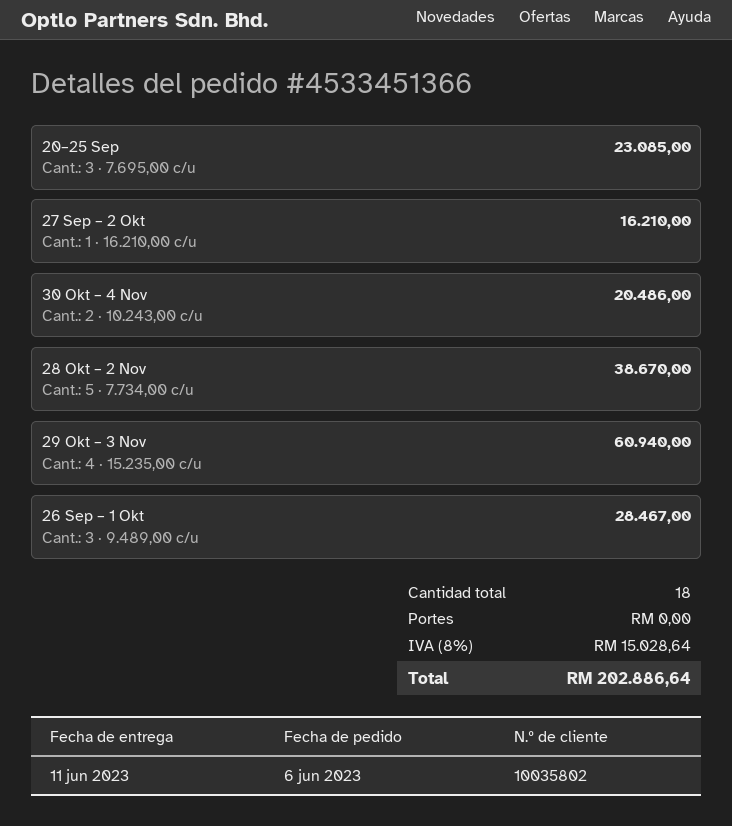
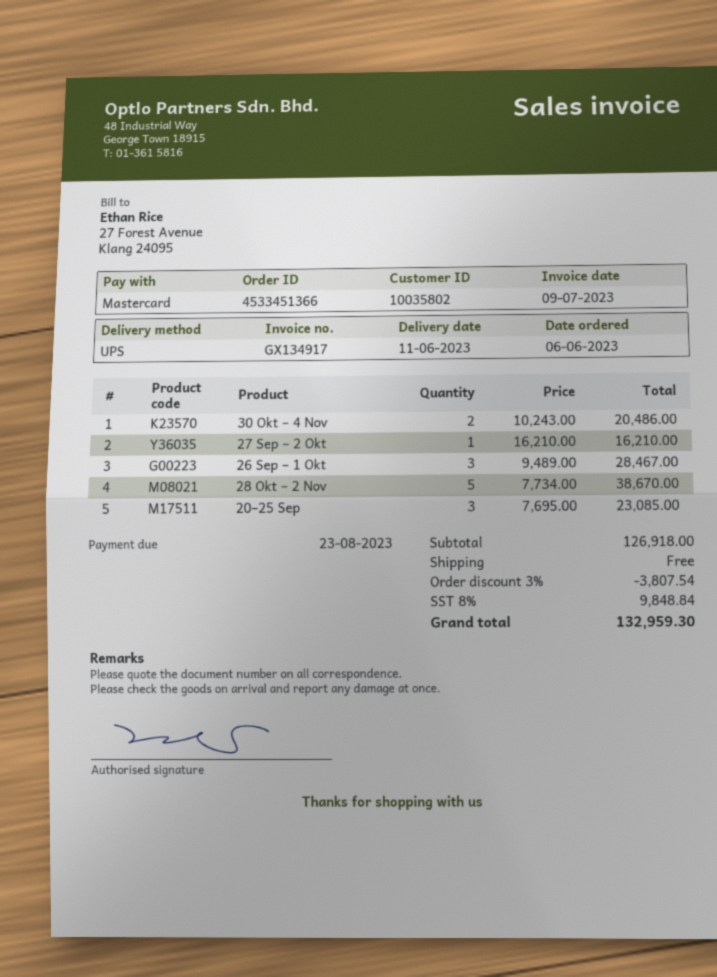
29 Okt – 3 Nov: 4 x 15235.00 = 60940.00 -> none
discount: none -> 3% = 3807.54
tax: 8% = 15028.64 -> 8% = 9848.84
total: 202886.64 -> 132959.30

